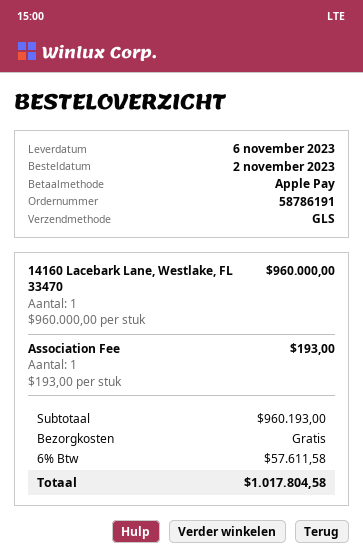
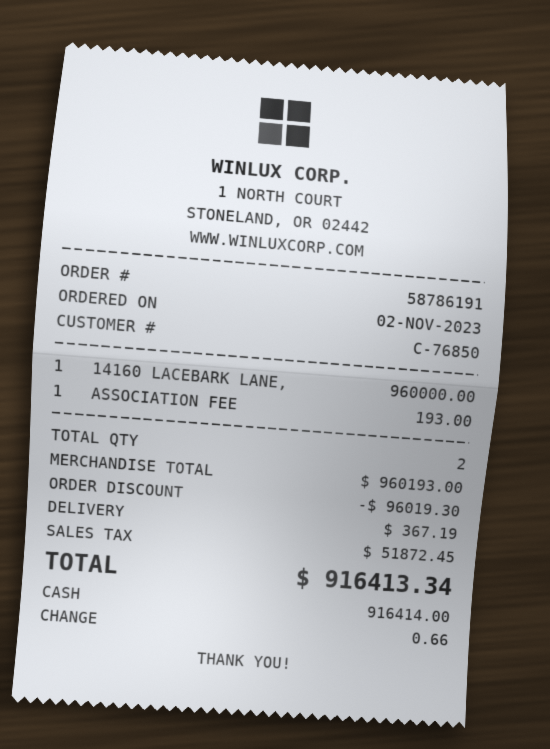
payment method: Apple Pay -> cash
discount: none -> 96019.30
shipping: 0.00 -> 367.19
tax: 57611.58 -> 51872.45
total: 1017804.58 -> 916413.34

